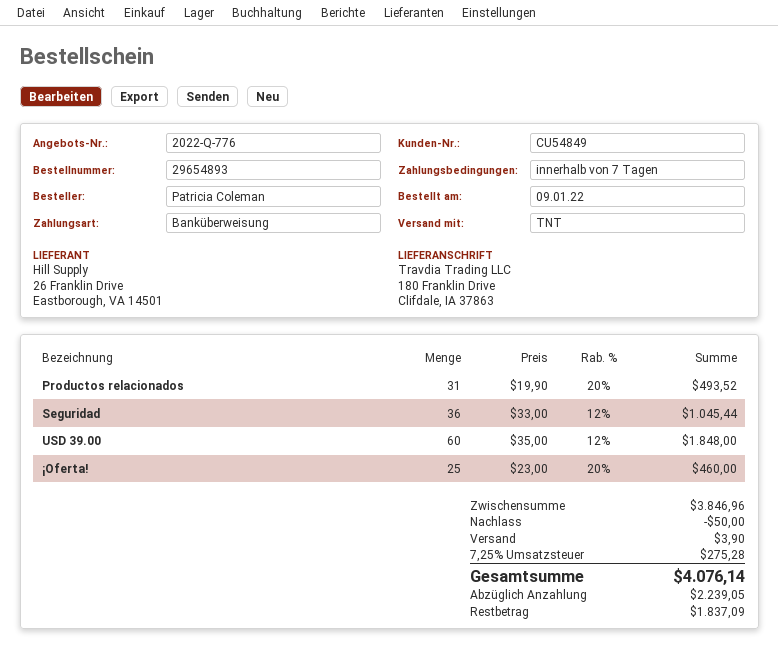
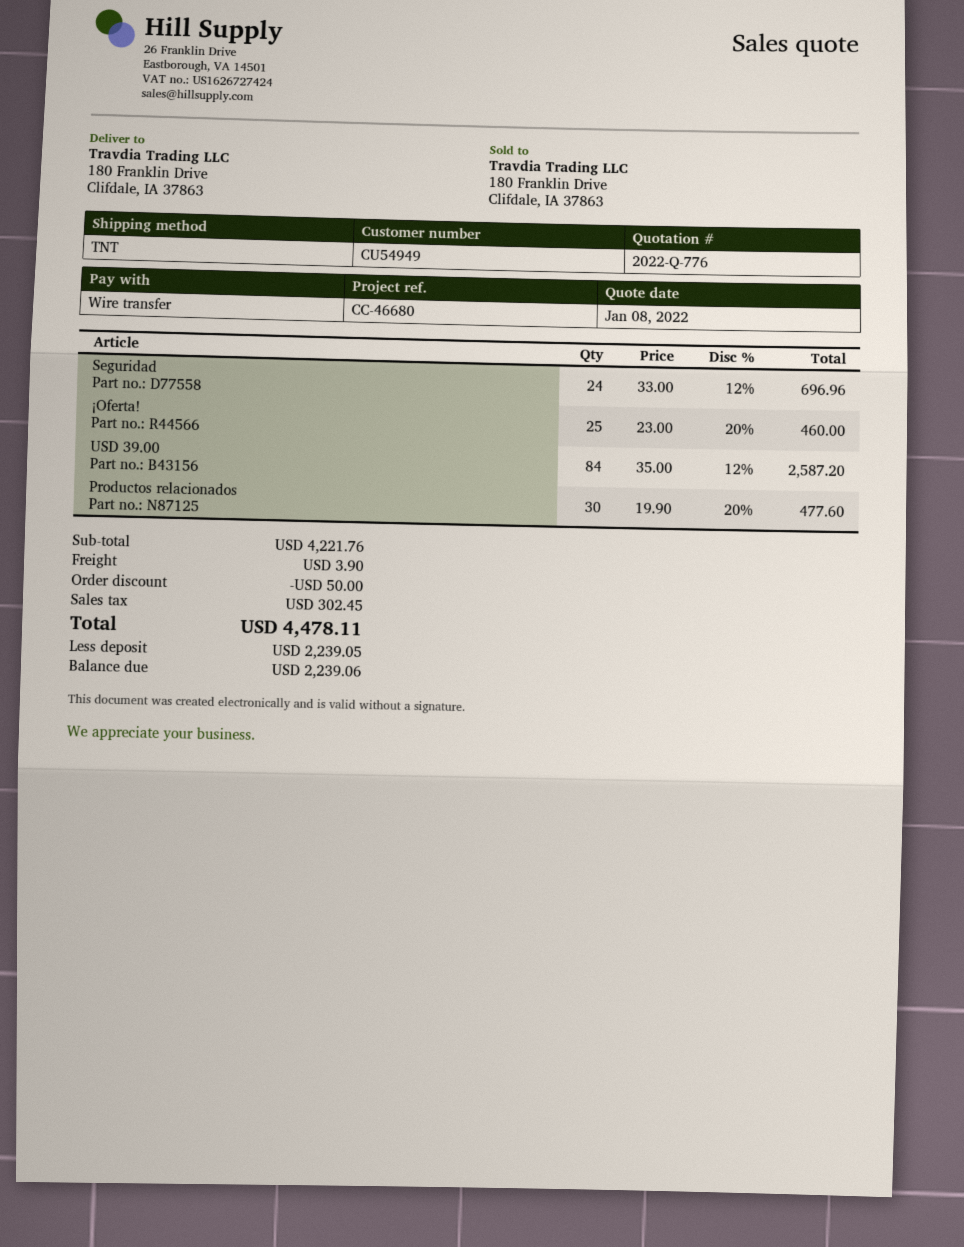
customer number: CU54849 -> CU54949
Productos relacionados: 31 x 19.90 - 20% = 493.52 -> 30 x 19.90 - 20% = 477.60
Seguridad: 36 x 33.00 - 12% = 1045.44 -> 24 x 33.00 - 12% = 696.96
USD 39.00: 60 x 35.00 - 12% = 1848.00 -> 84 x 35.00 - 12% = 2587.20
subtotal: 3846.96 -> 4221.76
tax: 275.28 -> 302.45
total: 4076.14 -> 4478.11
balance: 1837.09 -> 2239.06

